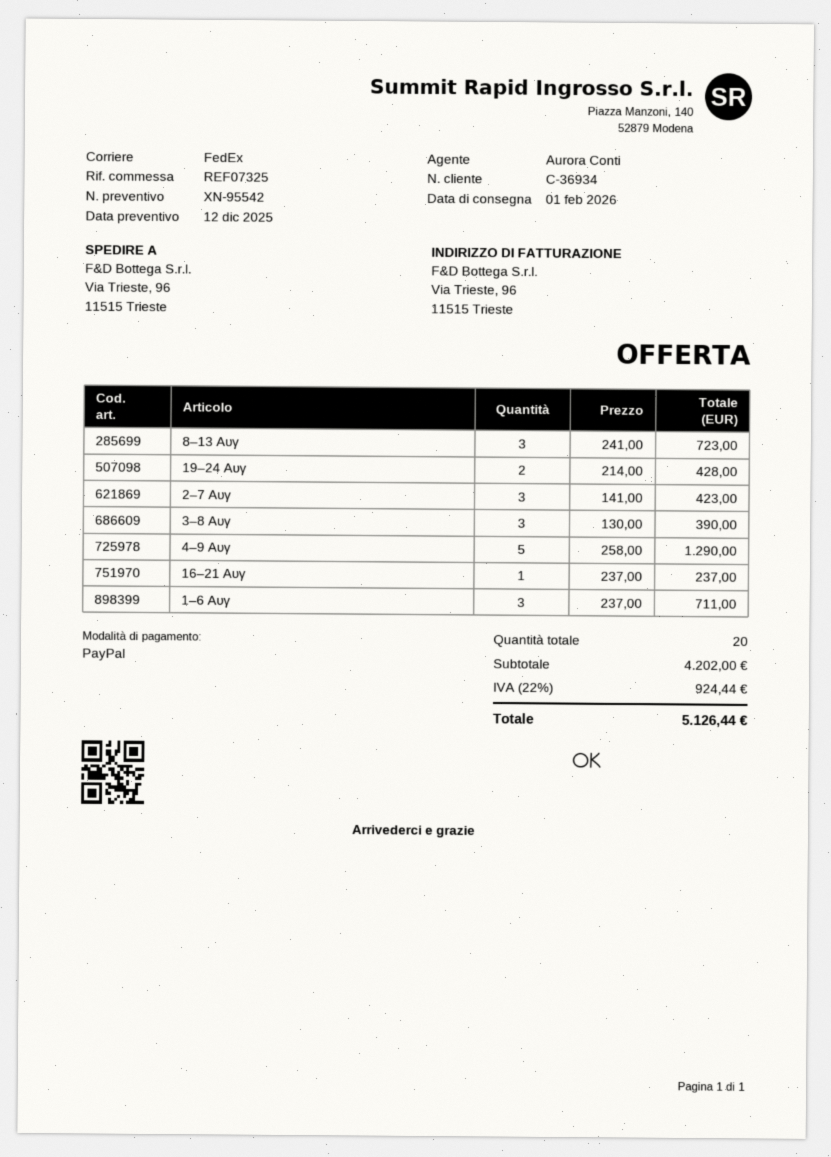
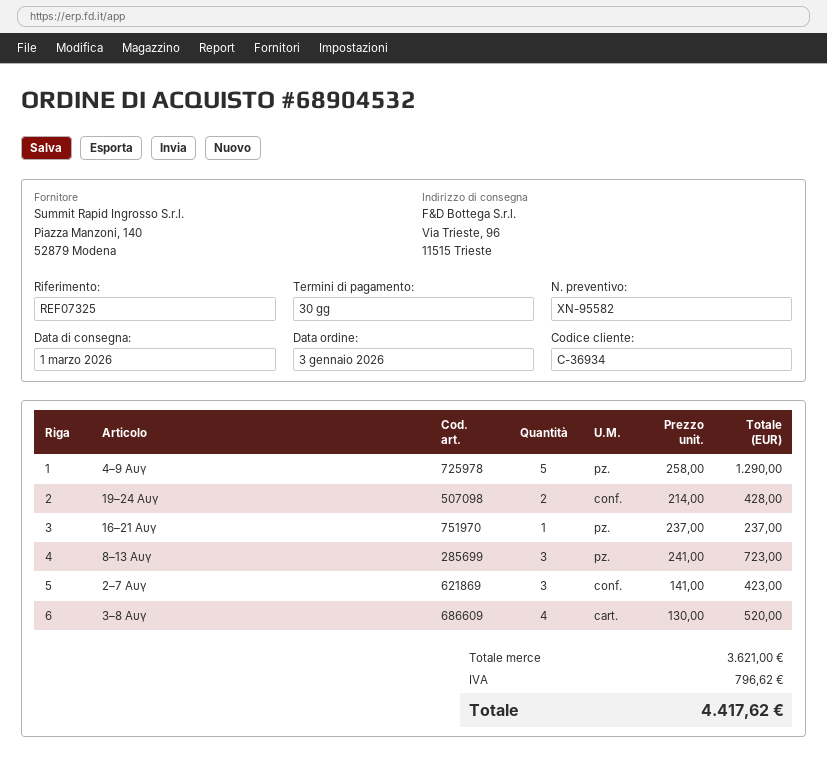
quote number: XN-95542 -> XN-95582
delivery date: 2026-02-01 -> 2026-03-01
3–8 Αυγ: 3 x 130.00 = 390.00 -> 4 x 130.00 = 520.00
1–6 Αυγ: 3 x 237.00 = 711.00 -> none
subtotal: 4202.00 -> 3621.00
tax: 924.44 -> 796.62
total: 5126.44 -> 4417.62

